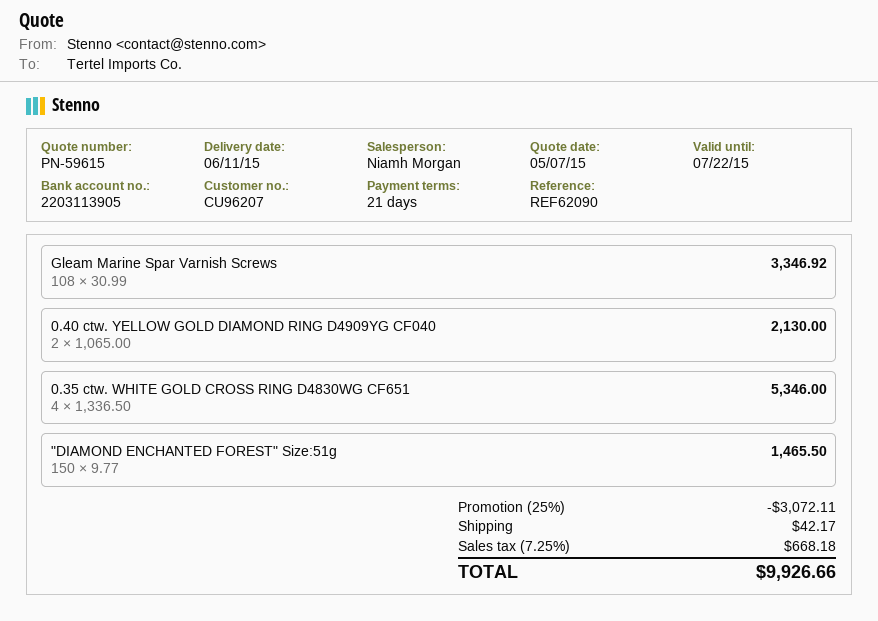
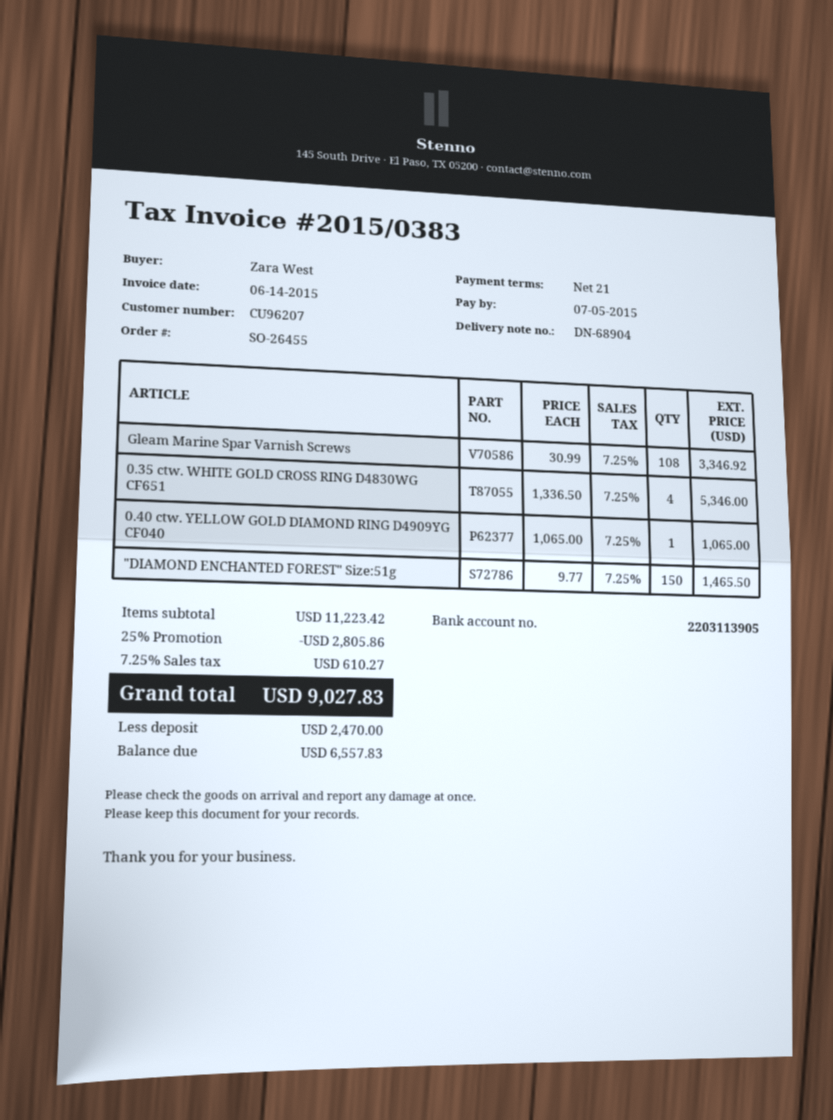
0.40 ctw. YELLOW GOLD DIAMOND RING D4909YG CF040: 2 x 1065.00 = 2130.00 -> 1 x 1065.00 = 1065.00
discount: 25% = 3072.11 -> 25% = 2805.86
shipping: 42.17 -> none
tax: 7.25% = 668.18 -> 7.25% = 610.27
total: 9926.66 -> 9027.83

